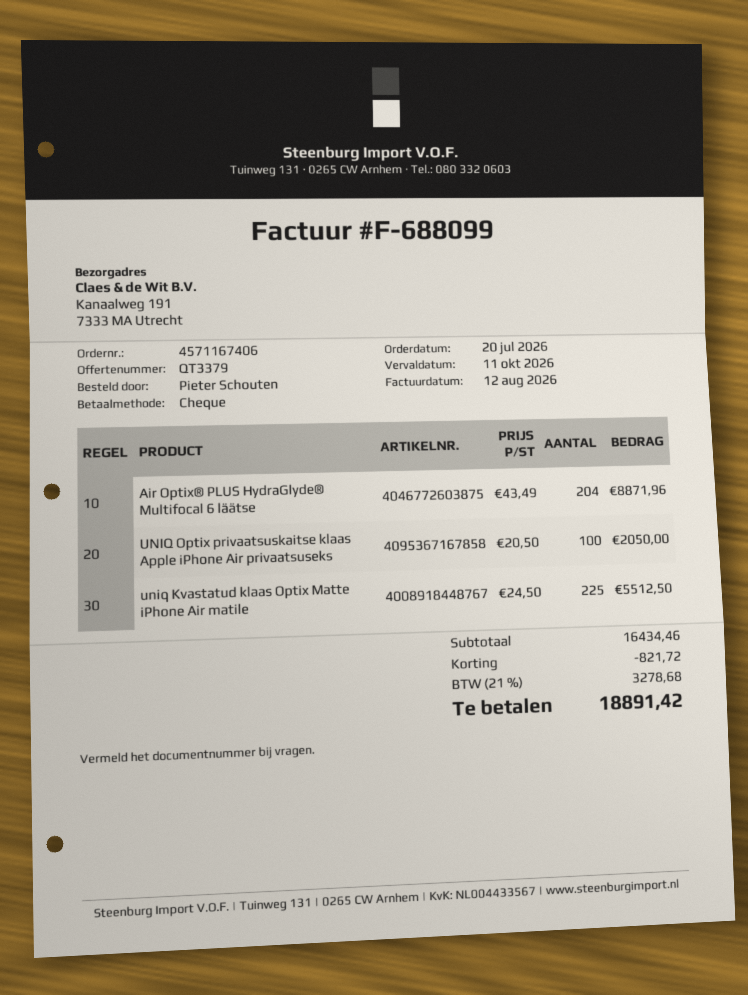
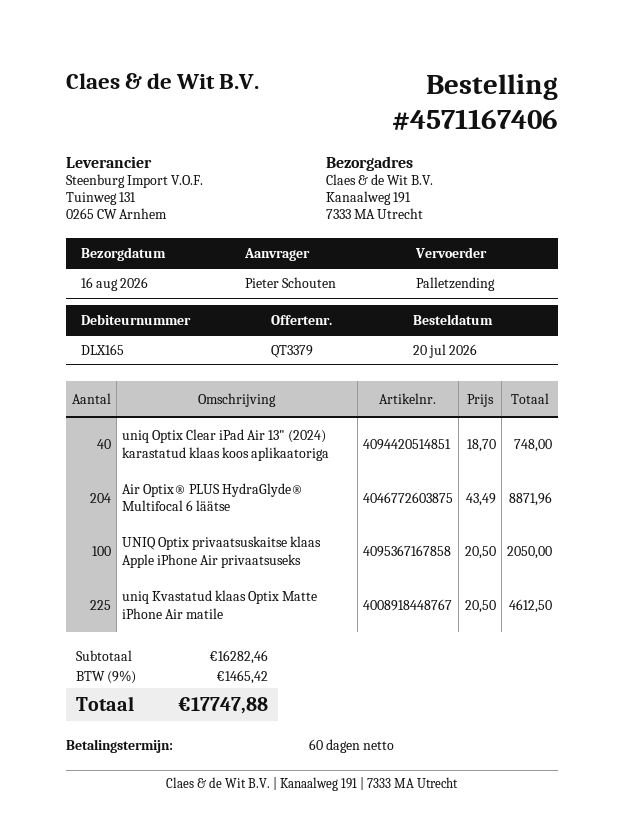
uniq Kvastatud klaas Optix Matte iPhone Air matile: 225 x 24.50 = 5512.50 -> 225 x 20.50 = 4612.50
uniq Optix Clear iPad Air 13" (2024) karastatud klaas koos aplikaatoriga: none -> 40 x 18.70 = 748.00
subtotal: 16434.46 -> 16282.46
discount: 821.72 -> none
tax: 21% = 3278.68 -> 9% = 1465.42
total: 18891.42 -> 17747.88

